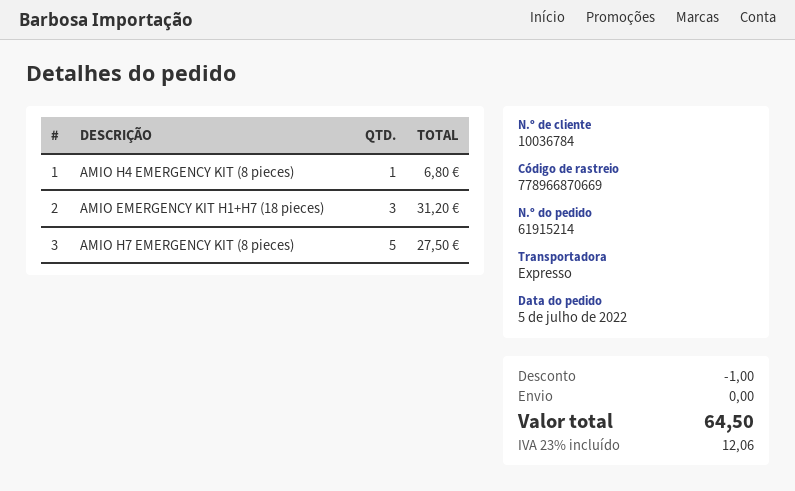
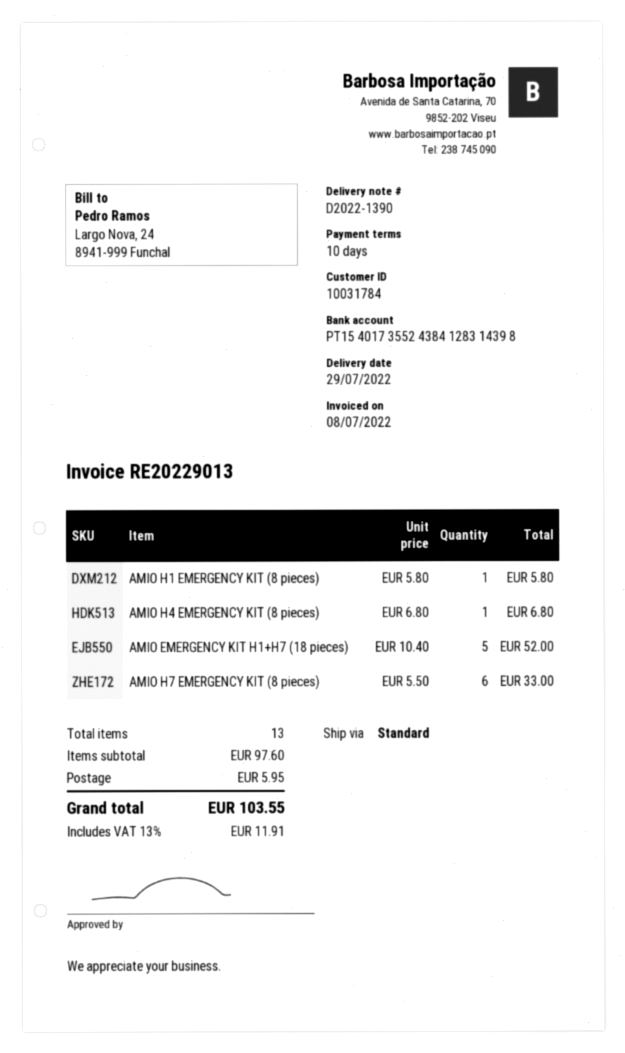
customer number: 10036784 -> 10031784
shipping method: express -> standard
AMIO EMERGENCY KIT H1+H7 (18 pieces): 3 for 31.20 -> 5 for 52.00
AMIO H7 EMERGENCY KIT (8 pieces): 5 for 27.50 -> 6 for 33.00
AMIO H1 EMERGENCY KIT (8 pieces): none -> 1 for 5.80
discount: 1.00 -> none
shipping: 0.00 -> 5.95
tax: 23% = 12.06 -> 13% = 11.91
total: 64.50 -> 103.55

